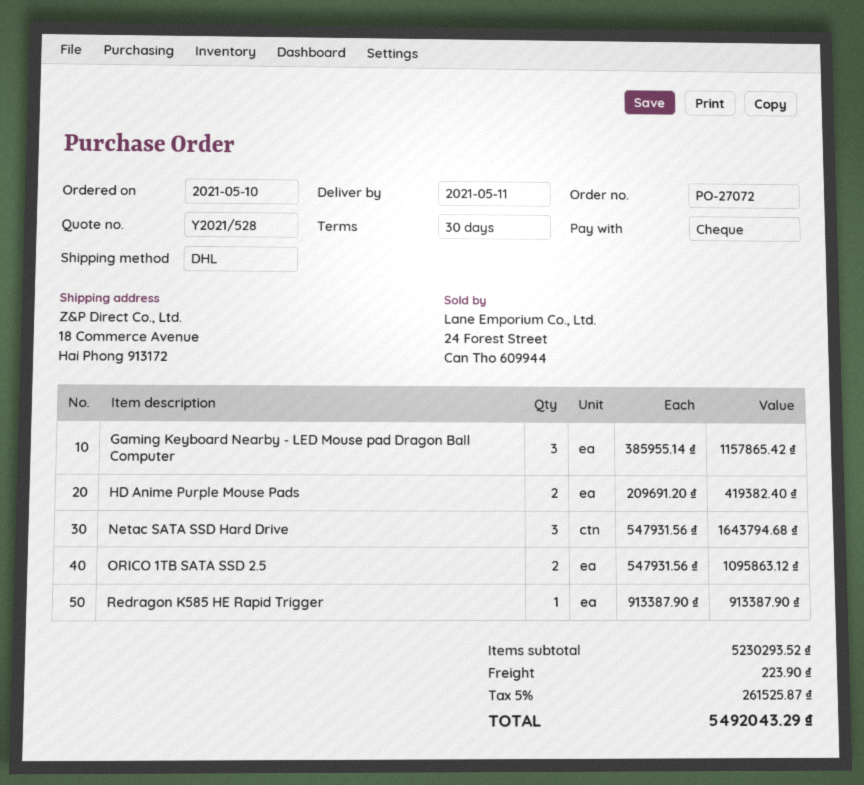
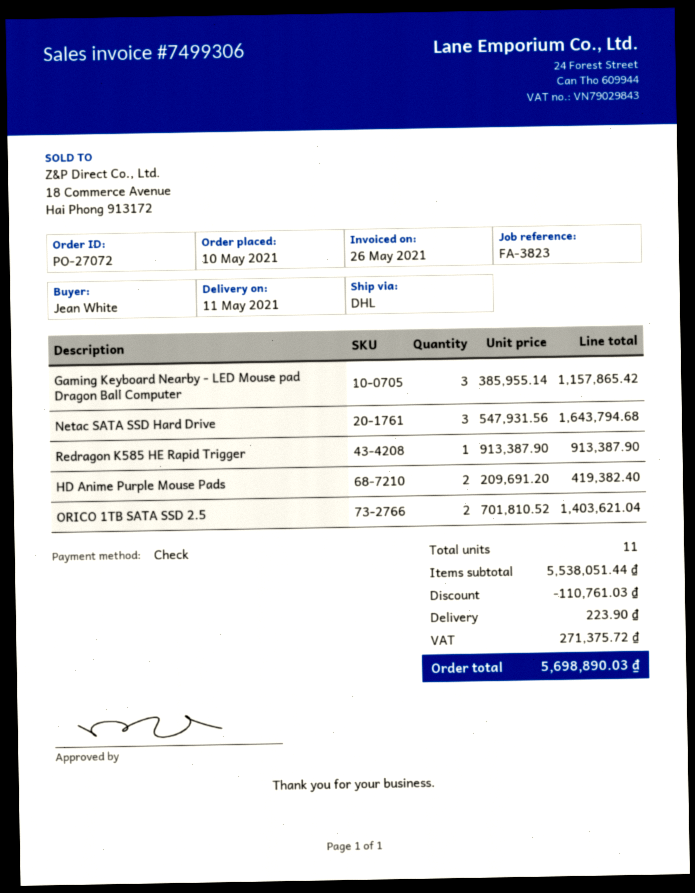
ORICO 1TB SATA SSD 2.5: 2 x 547931.56 = 1095863.12 -> 2 x 701810.52 = 1403621.04
subtotal: 5230293.52 -> 5538051.44
discount: none -> 110761.03
tax: 261525.87 -> 271375.72
total: 5492043.29 -> 5698890.03

